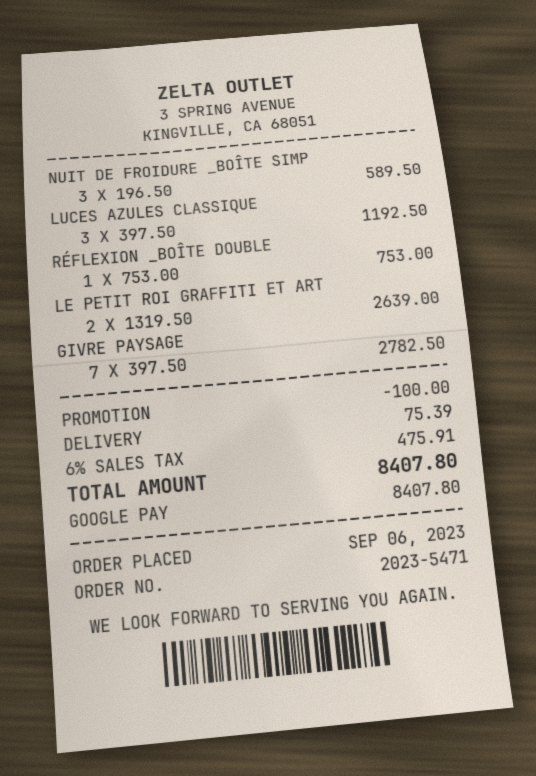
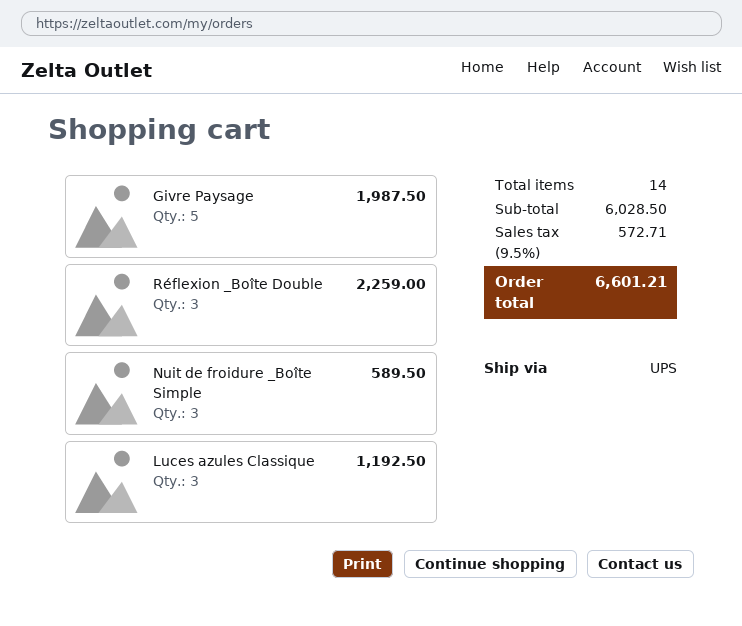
RÉFLEXION _BOÎTE DOUBLE: 1 for 753.00 -> 3 for 2259.00
LE PETIT ROI GRAFFITI ET ART: 2 for 2639.00 -> none
GIVRE PAYSAGE: 7 for 2782.50 -> 5 for 1987.50
discount: 100.00 -> none
shipping: 75.39 -> none
tax: 6% = 475.91 -> 9.5% = 572.71
total: 8407.80 -> 6601.21

